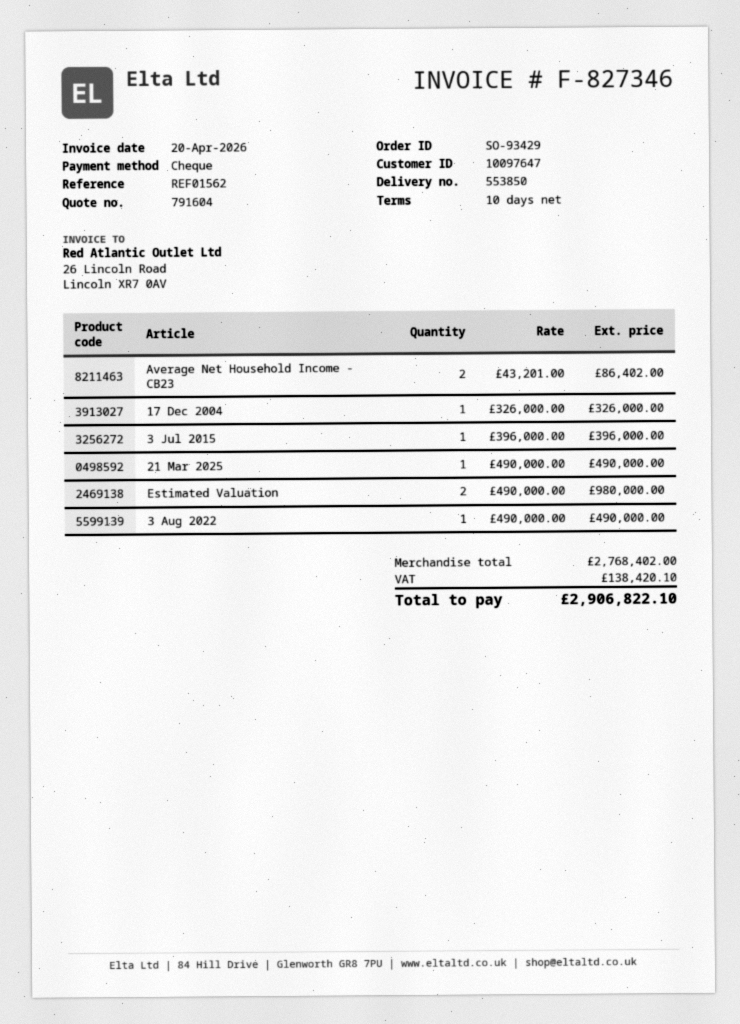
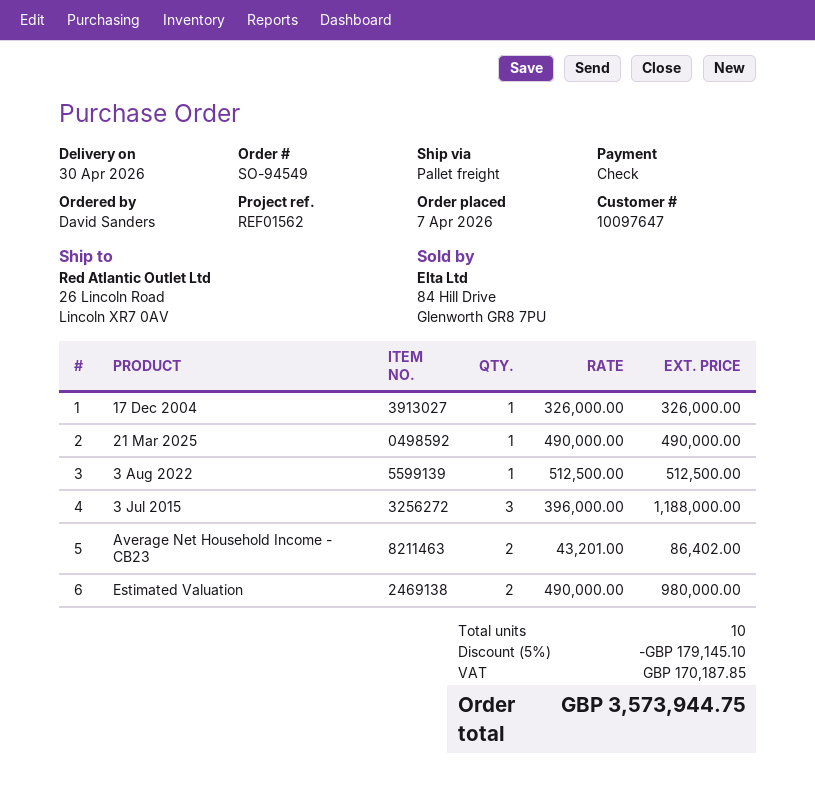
order number: SO-93429 -> SO-94549
3 Jul 2015: 1 x 396000.00 = 396000.00 -> 3 x 396000.00 = 1188000.00
3 Aug 2022: 1 x 490000.00 = 490000.00 -> 1 x 512500.00 = 512500.00
discount: none -> 5% = 179145.10
tax: 138420.10 -> 170187.85
total: 2906822.10 -> 3573944.75

